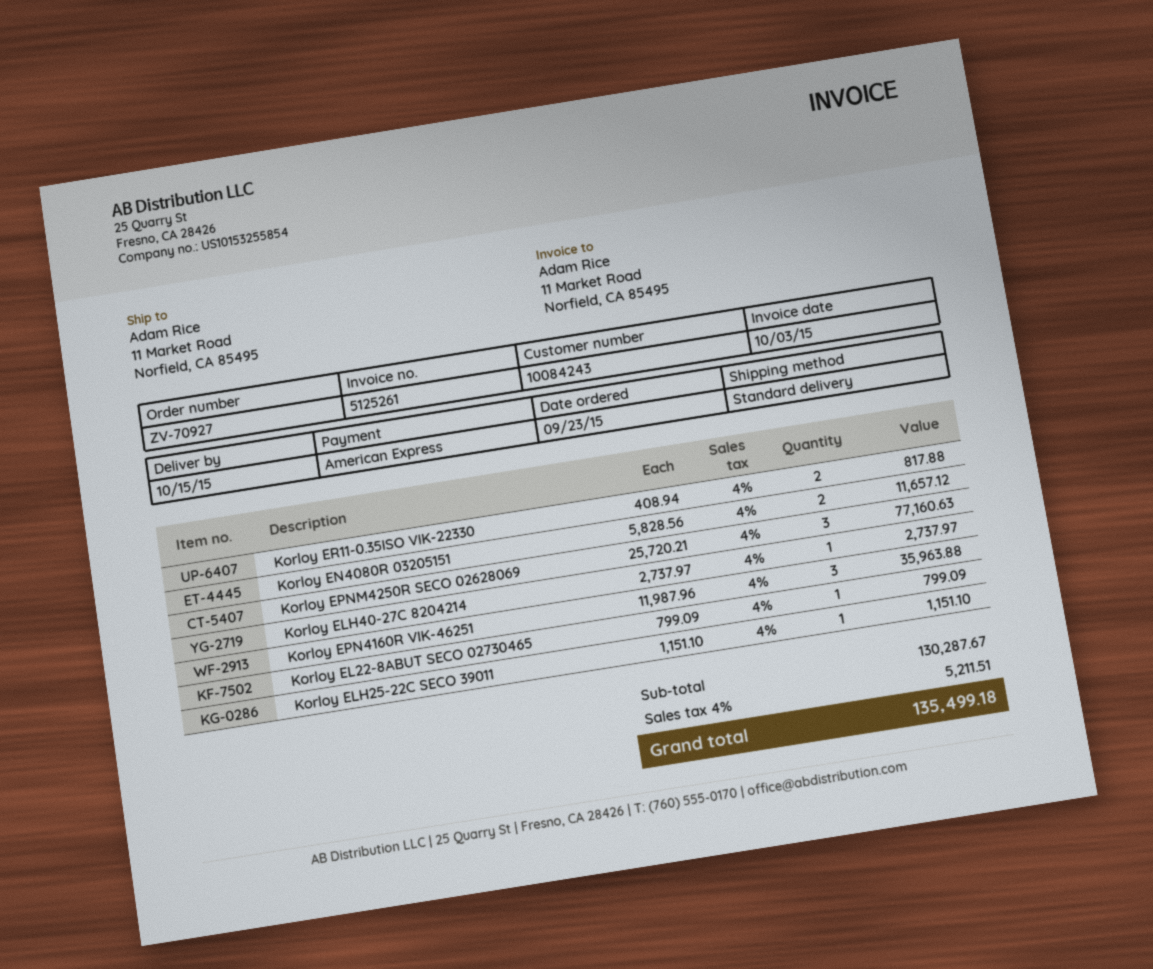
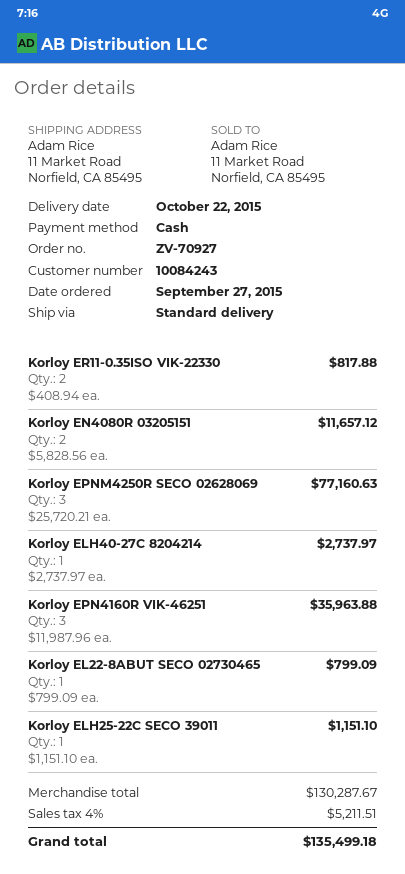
order date: 2015-09-23 -> 2015-09-27
delivery date: 2015-10-15 -> 2015-10-22
payment method: American Express -> cash

